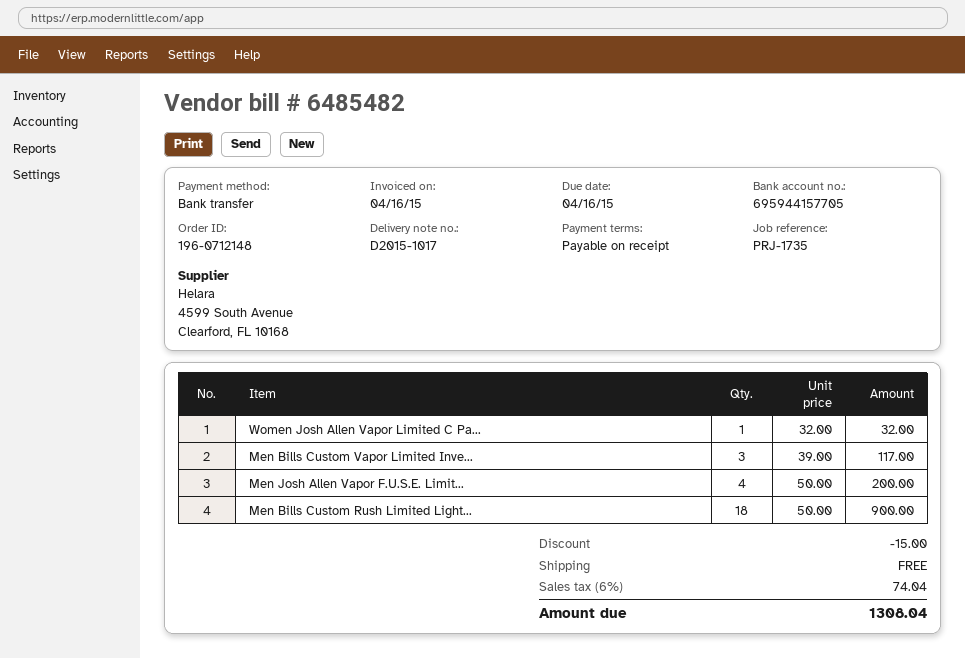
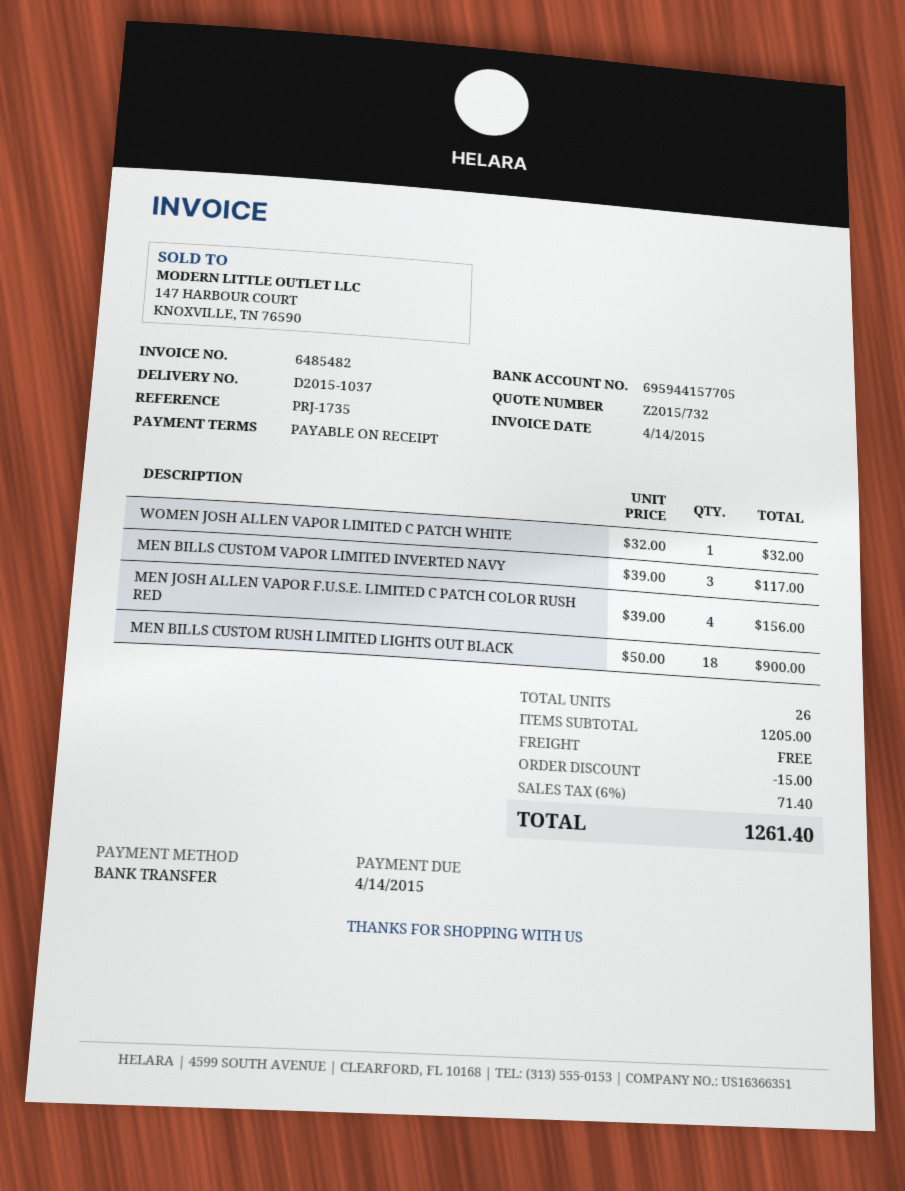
delivery note number: D2015-1017 -> D2015-1037
invoice date: 2015-04-16 -> 2015-04-14
due date: 2015-04-16 -> 2015-04-14
Men Josh Allen Vapor F.U.S.E. Limit...: 4 x 50.00 = 200.00 -> 4 x 39.00 = 156.00
tax: 6% = 74.04 -> 6% = 71.40
total: 1308.04 -> 1261.40

